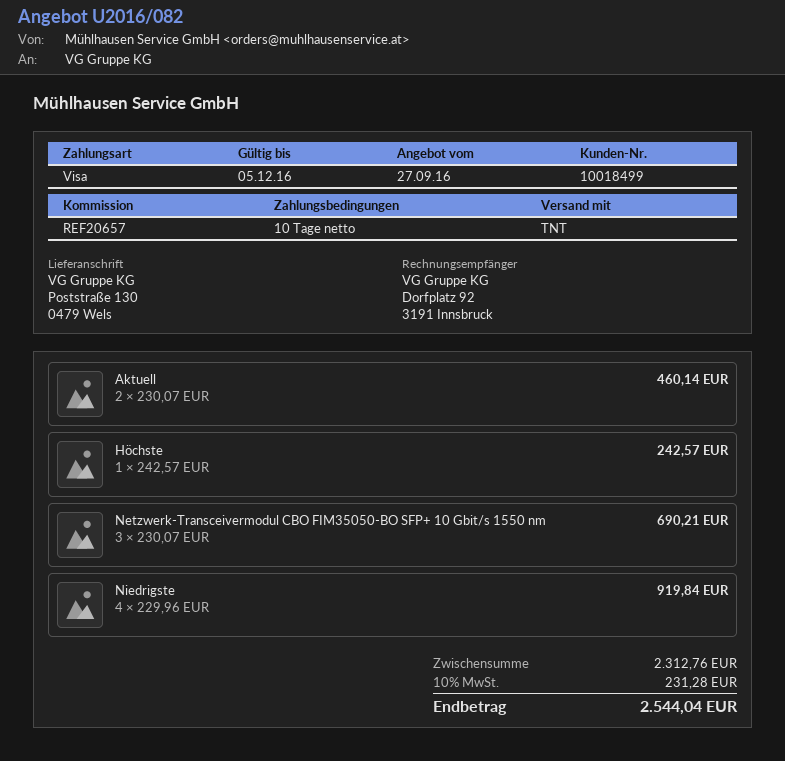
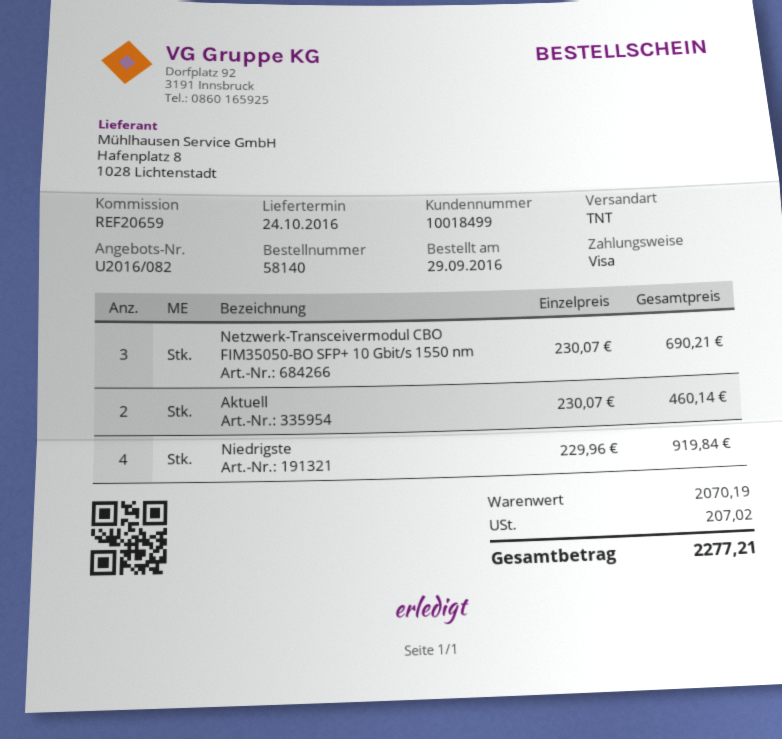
reference: REF20657 -> REF20659
Höchste: 1 x 242.57 = 242.57 -> none
subtotal: 2312.76 -> 2070.19
tax: 231.28 -> 207.02
total: 2544.04 -> 2277.21

